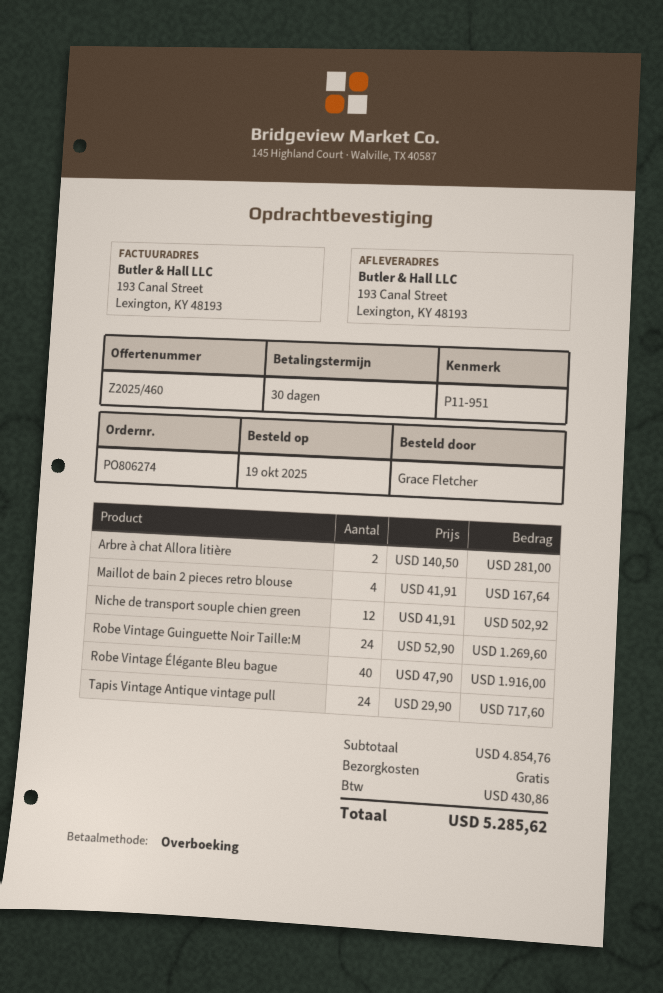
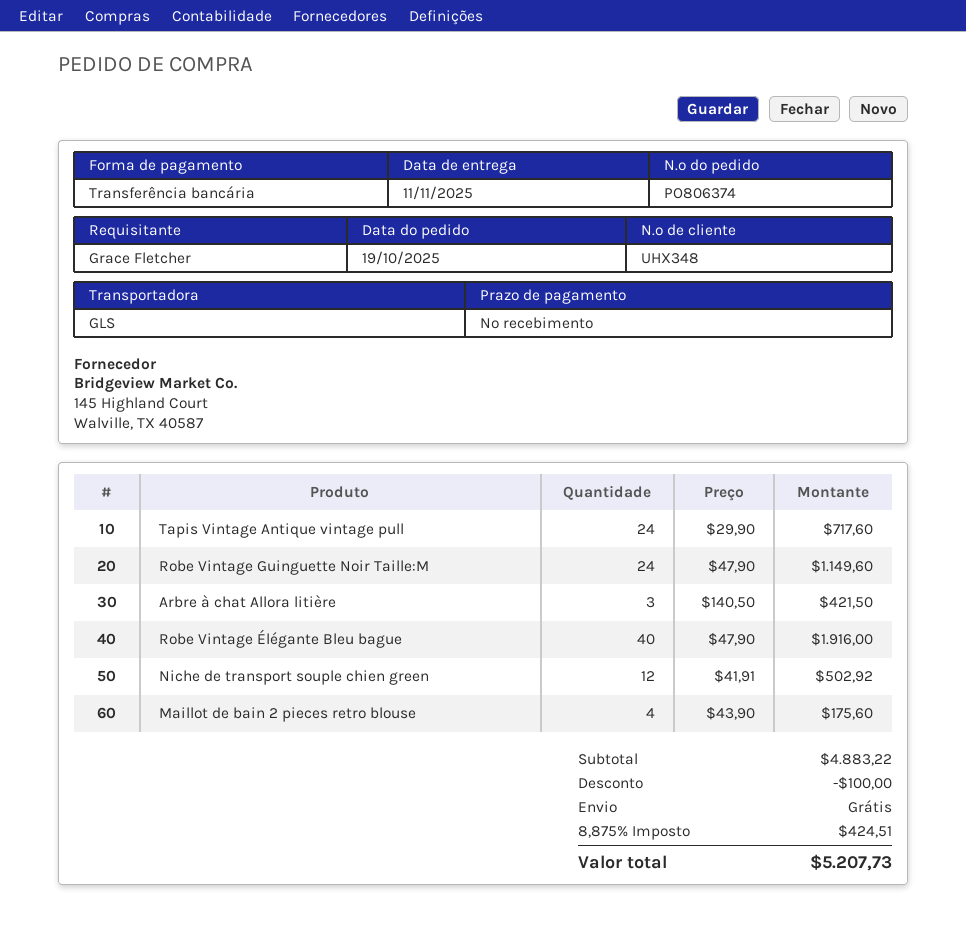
order number: PO806274 -> PO806374
payment terms: 30 days -> on receipt
Arbre à chat Allora litière: 2 x 140.50 = 281.00 -> 3 x 140.50 = 421.50
Maillot de bain 2 pieces retro blouse: 4 x 41.91 = 167.64 -> 4 x 43.90 = 175.60
Robe Vintage Guinguette Noir Taille:M: 24 x 52.90 = 1269.60 -> 24 x 47.90 = 1149.60
subtotal: 4854.76 -> 4883.22
discount: none -> 100.00
tax: 430.86 -> 424.51
total: 5285.62 -> 5207.73

